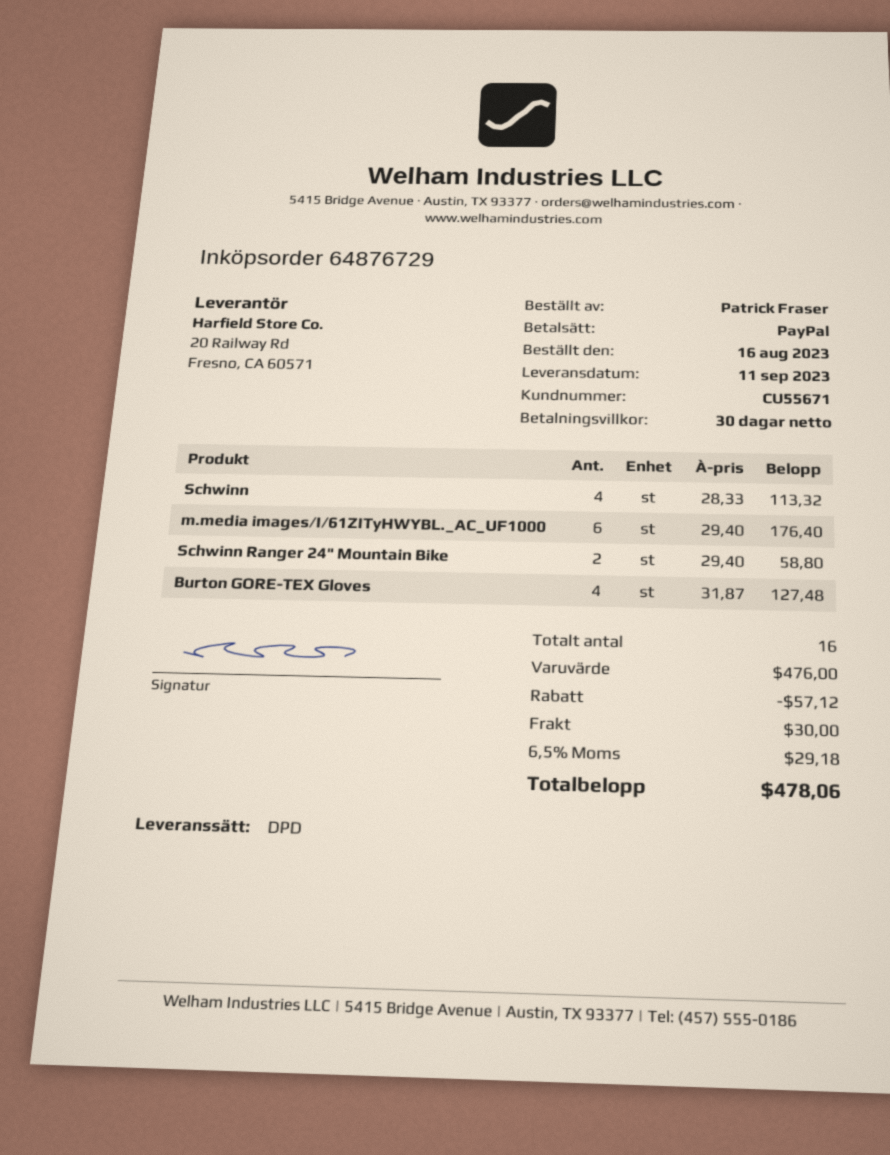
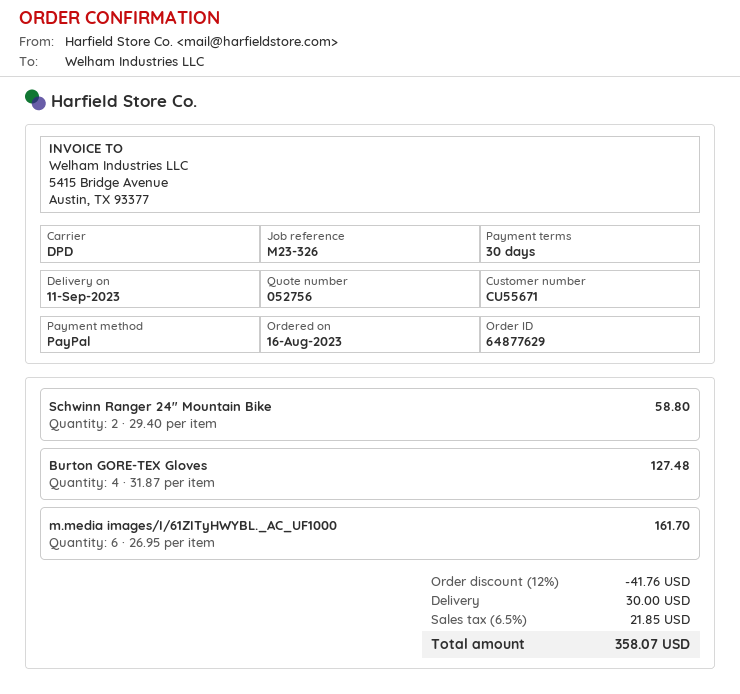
order number: 64876729 -> 64877629
Schwinn: 4 x 28.33 = 113.32 -> none
m.media images/I/61ZITyHWYBL._AC_UF1000: 6 x 29.40 = 176.40 -> 6 x 26.95 = 161.70
discount: 57.12 -> 41.76
tax: 6.5% = 29.18 -> 6.5% = 21.85
total: 478.06 -> 358.07

